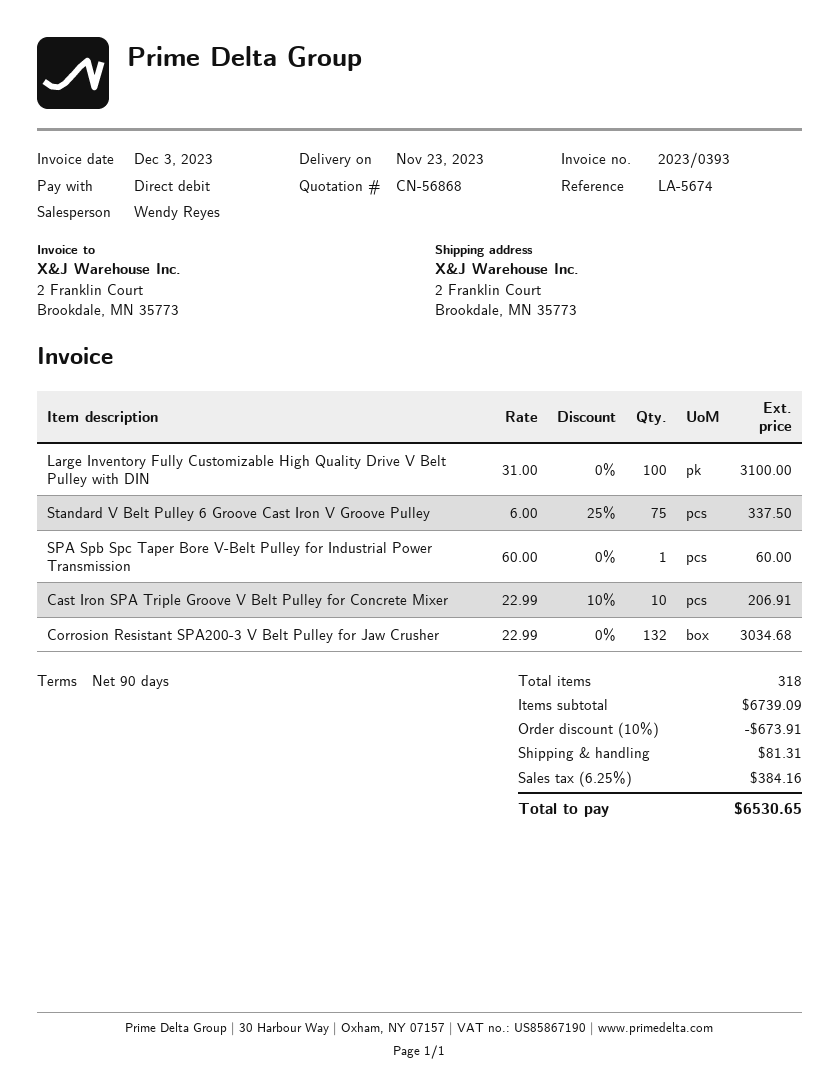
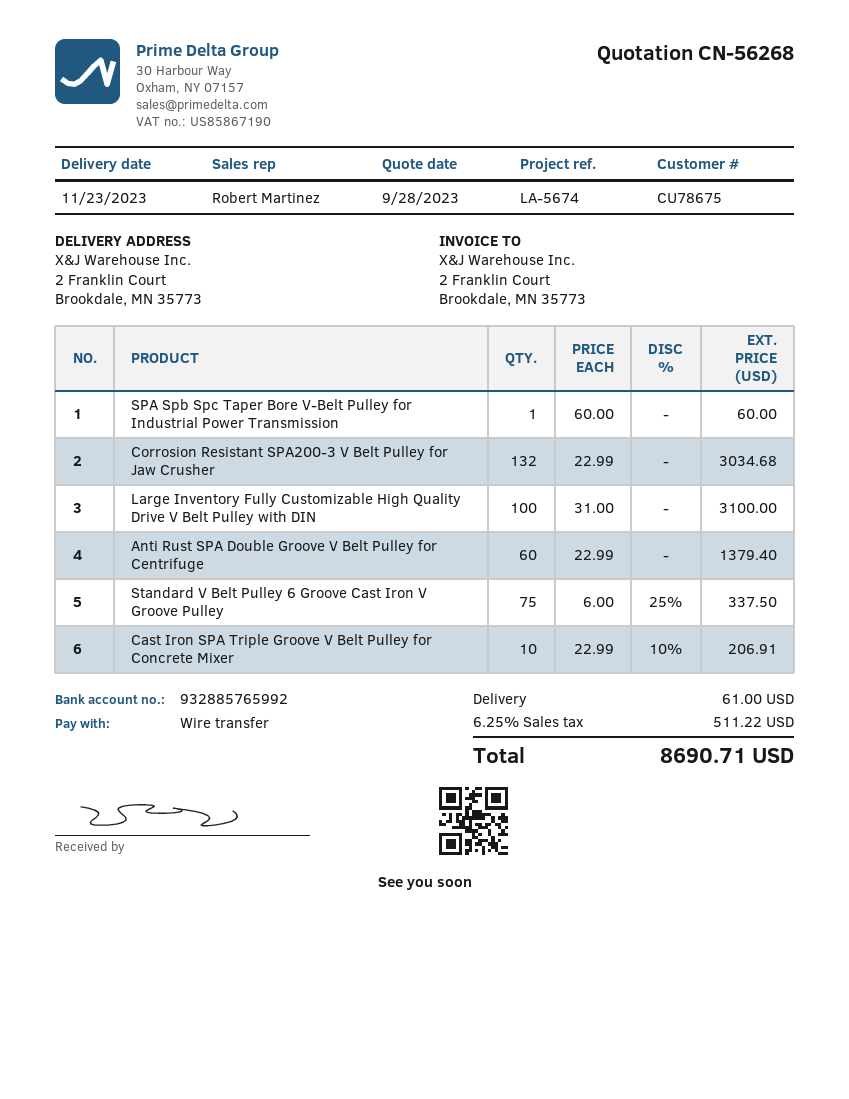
quote number: CN-56868 -> CN-56268
sales rep: Wendy Reyes -> Robert Martinez
payment method: direct debit -> bank transfer
Anti Rust SPA Double Groove V Belt Pulley for Centrifuge: none -> 60 x 22.99 = 1379.40
discount: 10% = 673.91 -> none
shipping: 81.31 -> 61.00
tax: 6.25% = 384.16 -> 6.25% = 511.22
total: 6530.65 -> 8690.71

